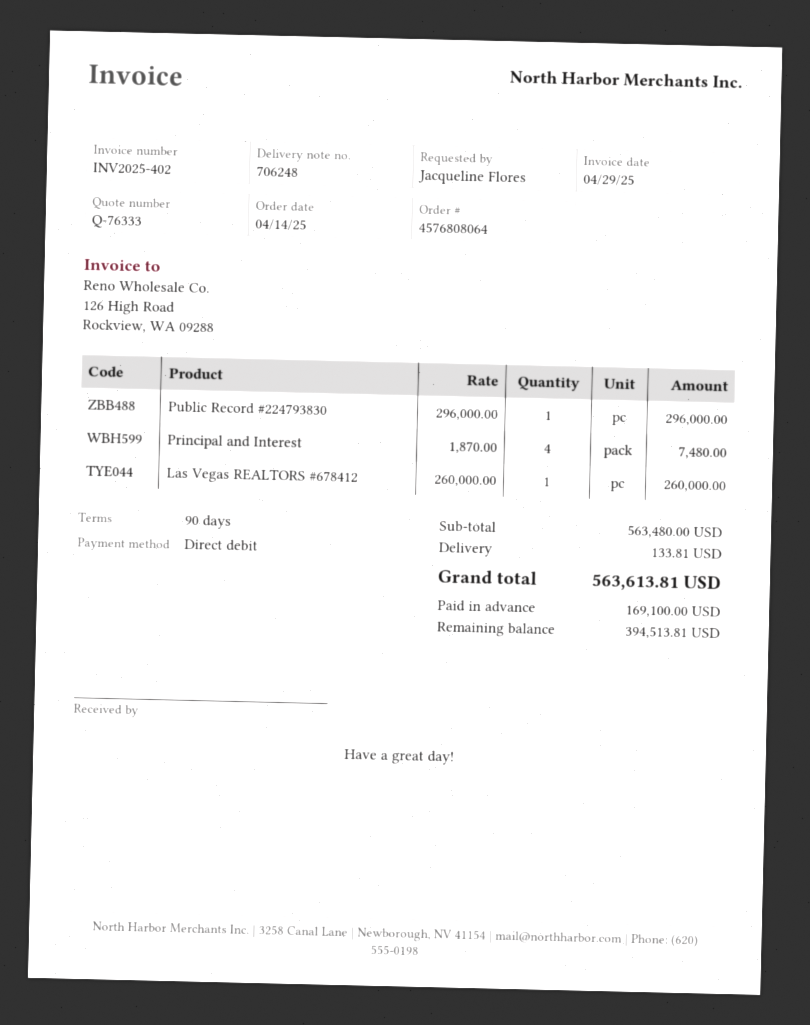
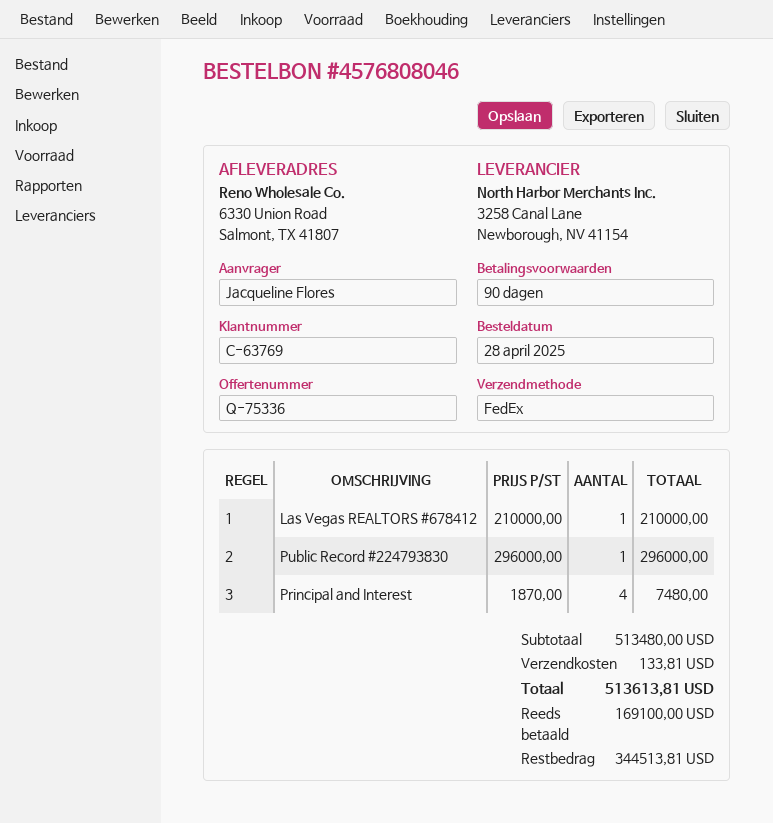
quote number: Q-76333 -> Q-75336
order number: 4576808064 -> 4576808046
order date: 2025-04-14 -> 2025-04-28
Las Vegas REALTORS #678412: 1 x 260000.00 = 260000.00 -> 1 x 210000.00 = 210000.00
subtotal: 563480.00 -> 513480.00
total: 563613.81 -> 513613.81
balance: 394513.81 -> 344513.81

